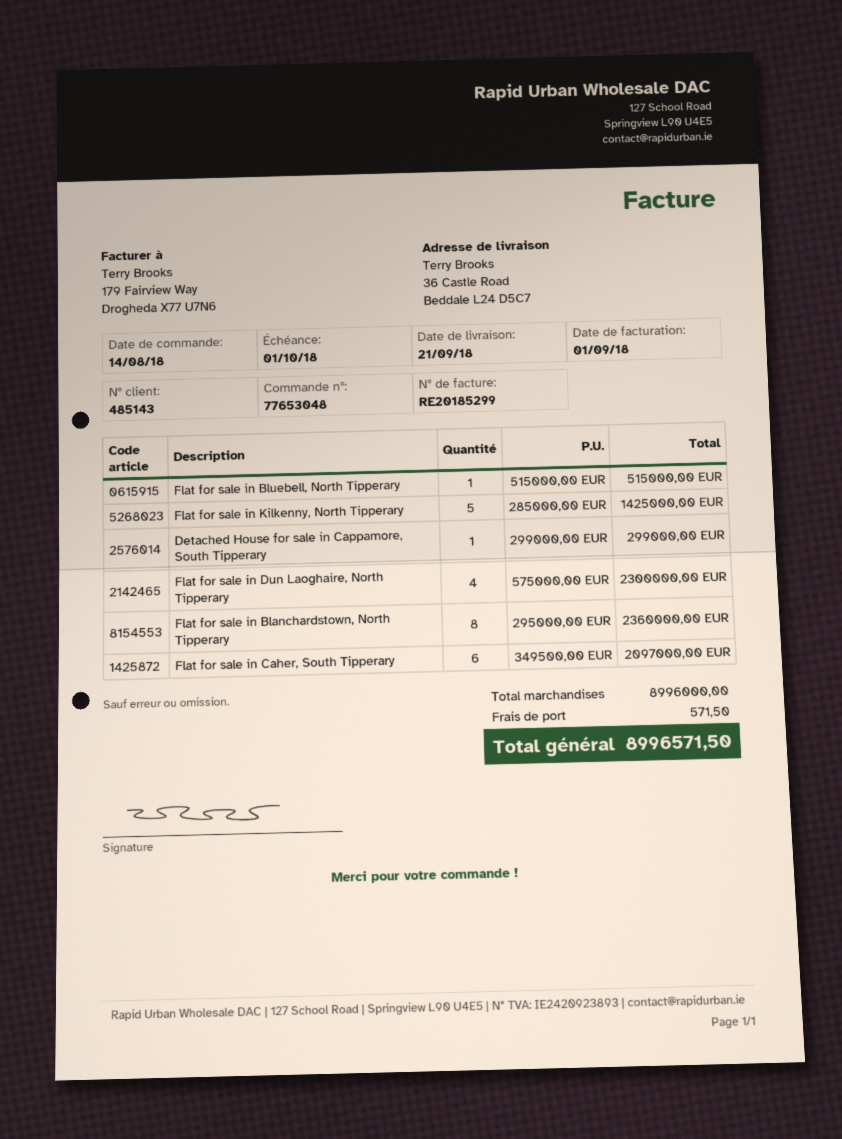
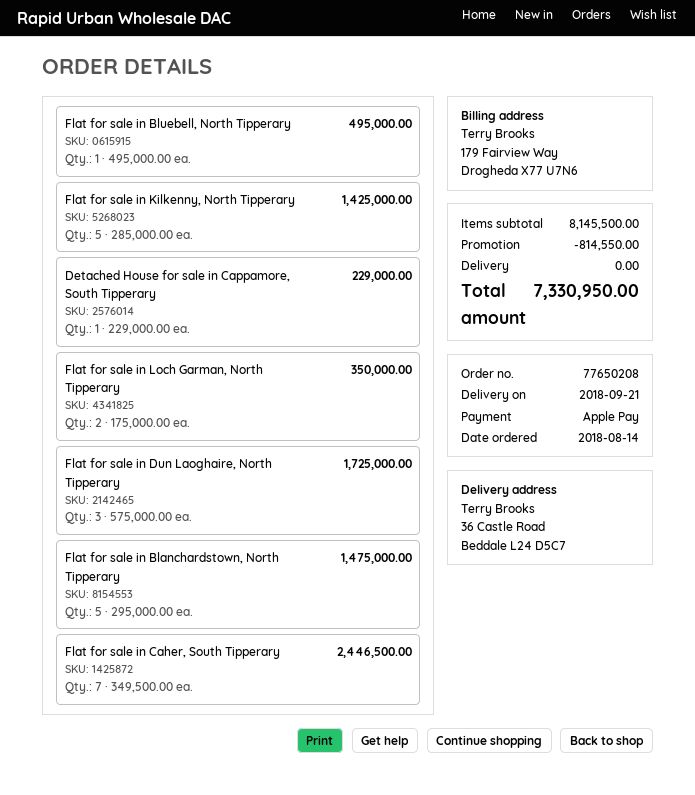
order number: 77653048 -> 77650208
Flat for sale in Bluebell, North Tipperary: 1 x 515000.00 = 515000.00 -> 1 x 495000.00 = 495000.00
Detached House for sale in Cappamore, South Tipperary: 1 x 299000.00 = 299000.00 -> 1 x 229000.00 = 229000.00
Flat for sale in Dun Laoghaire, North Tipperary: 4 x 575000.00 = 2300000.00 -> 3 x 575000.00 = 1725000.00
Flat for sale in Blanchardstown, North Tipperary: 8 x 295000.00 = 2360000.00 -> 5 x 295000.00 = 1475000.00
Flat for sale in Caher, South Tipperary: 6 x 349500.00 = 2097000.00 -> 7 x 349500.00 = 2446500.00
Flat for sale in Loch Garman, North Tipperary: none -> 2 x 175000.00 = 350000.00
subtotal: 8996000.00 -> 8145500.00
discount: none -> 814550.00
shipping: 571.50 -> 0.00
total: 8996571.50 -> 7330950.00

